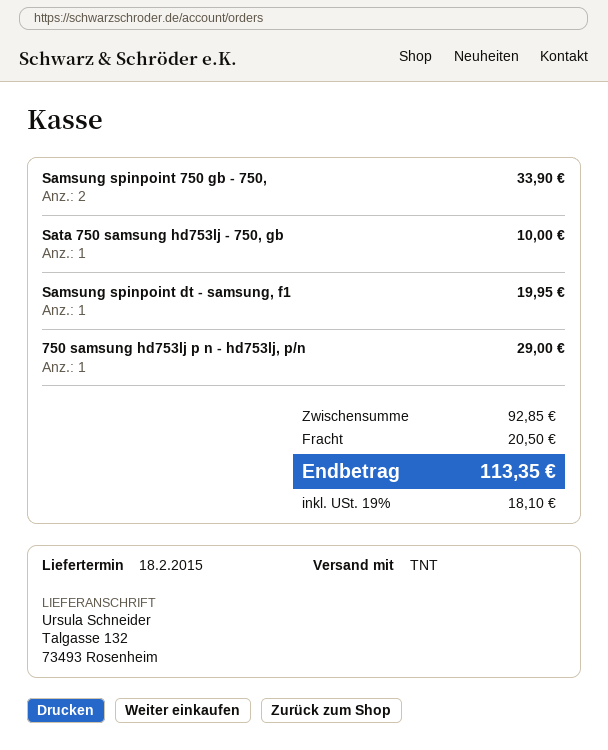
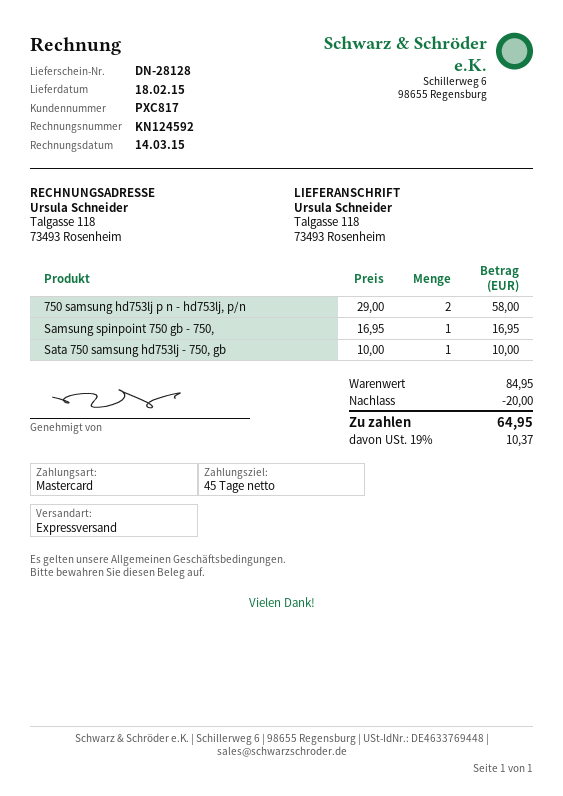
shipping method: TNT -> express
ship to: Talgasse 132, 73493 Rosenheim -> Talgasse 118, 73493 Rosenheim
Samsung spinpoint 750 gb - 750,: 2 for 33.90 -> 1 for 16.95
Samsung spinpoint dt - samsung, f1: 1 for 19.95 -> none
750 samsung hd753lj p n - hd753lj, p/n: 1 for 29.00 -> 2 for 58.00
subtotal: 92.85 -> 84.95
discount: none -> 20.00
shipping: 20.50 -> none
tax: 19% = 18.10 -> 19% = 10.37
total: 113.35 -> 64.95

